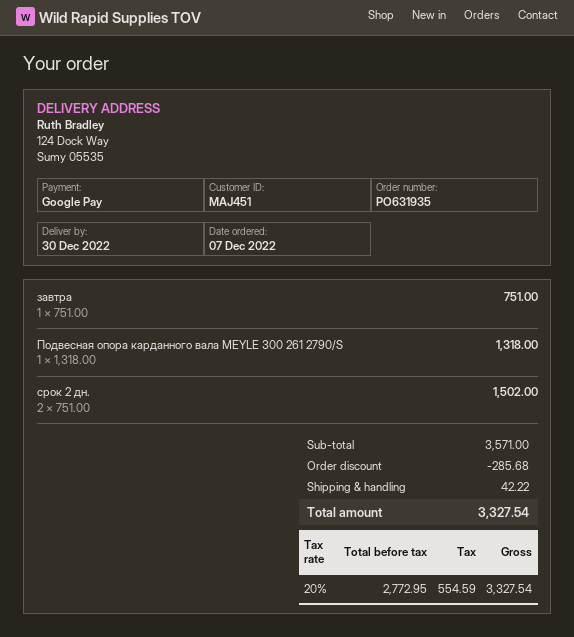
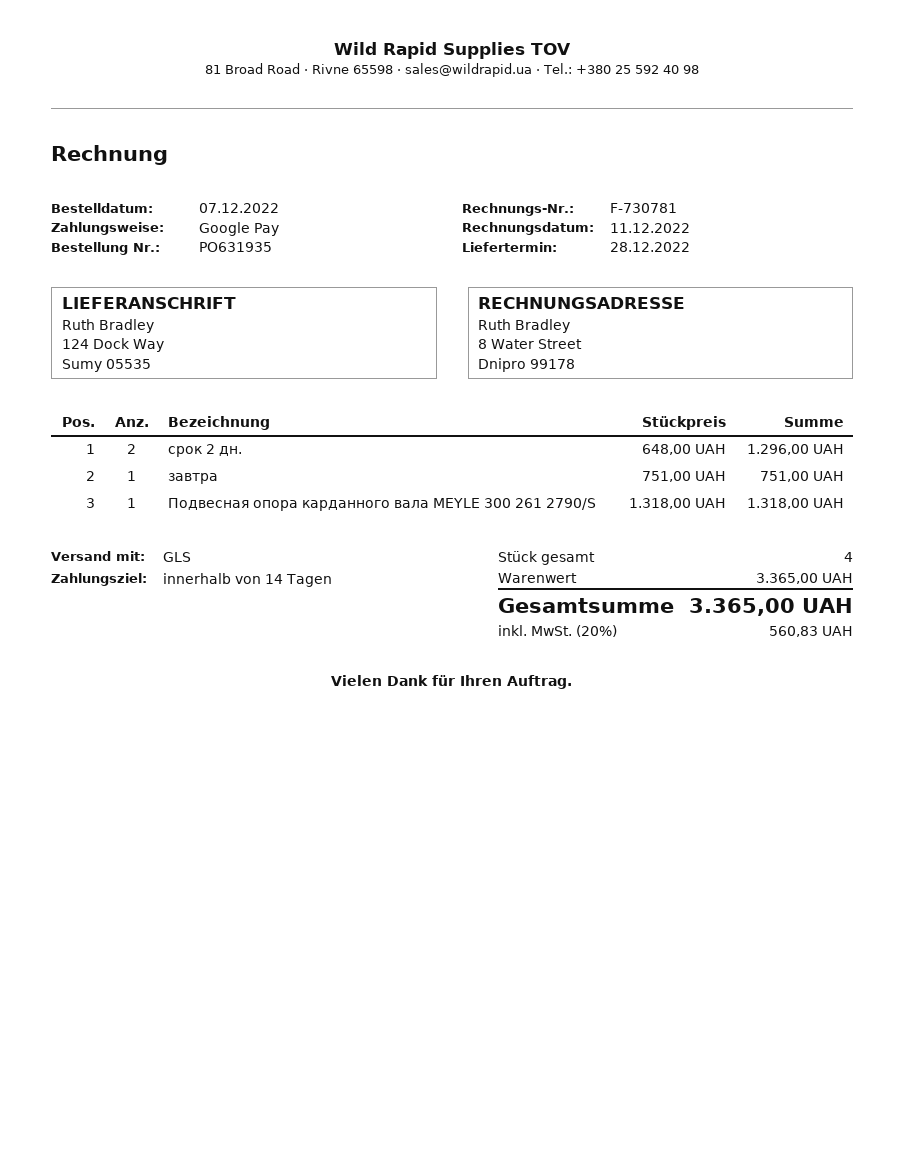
delivery date: 2022-12-30 -> 2022-12-28
срок 2 дн.: 2 x 751.00 = 1502.00 -> 2 x 648.00 = 1296.00
subtotal: 3571.00 -> 3365.00
discount: 285.68 -> none
shipping: 42.22 -> none
tax: 20% = 554.59 -> 20% = 560.83
total: 3327.54 -> 3365.00

